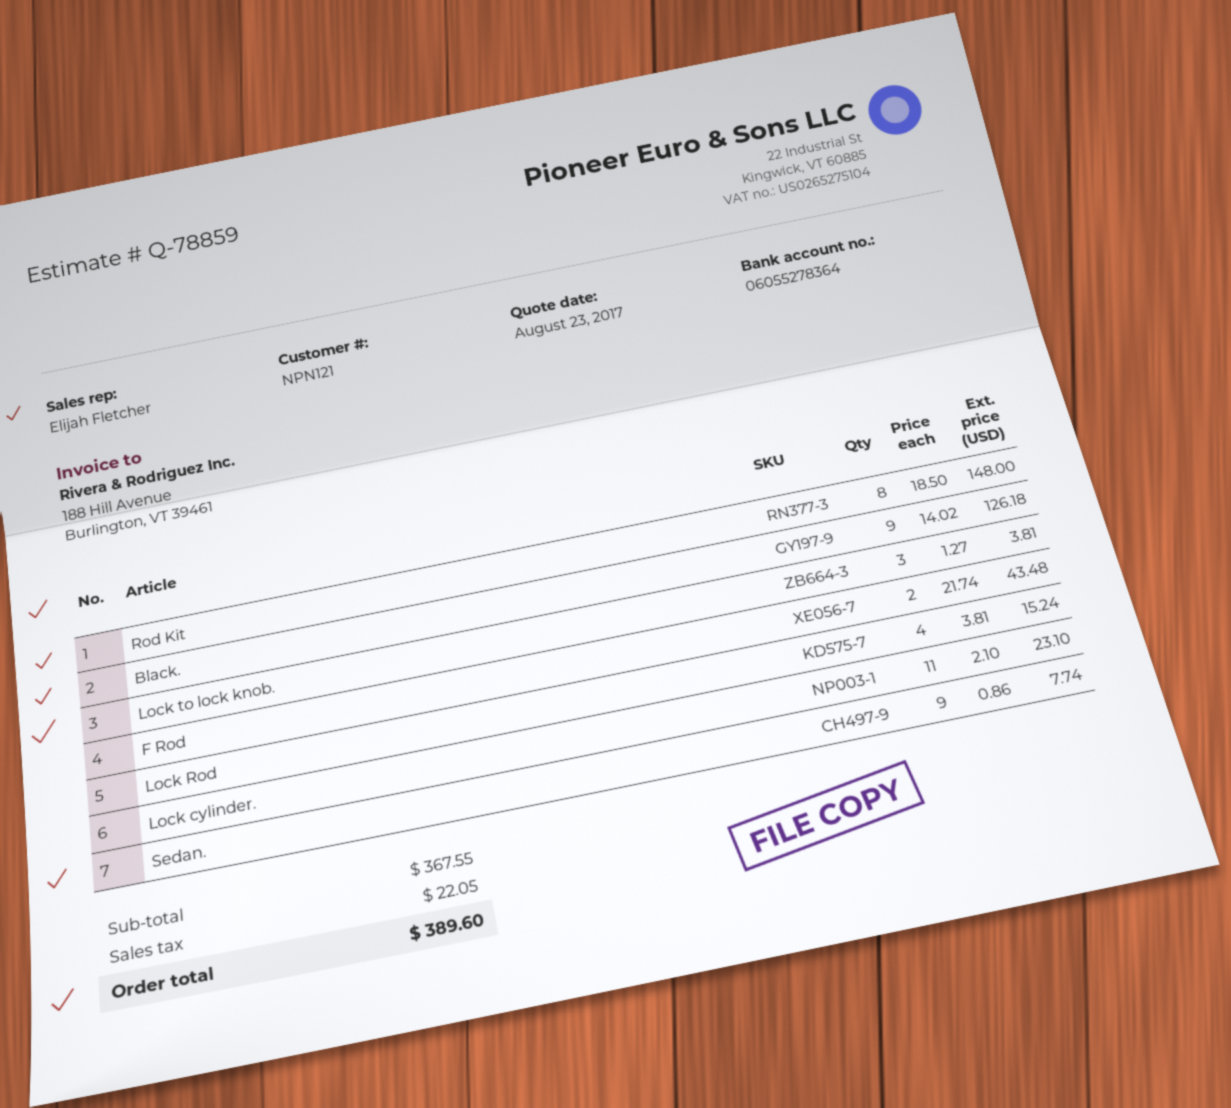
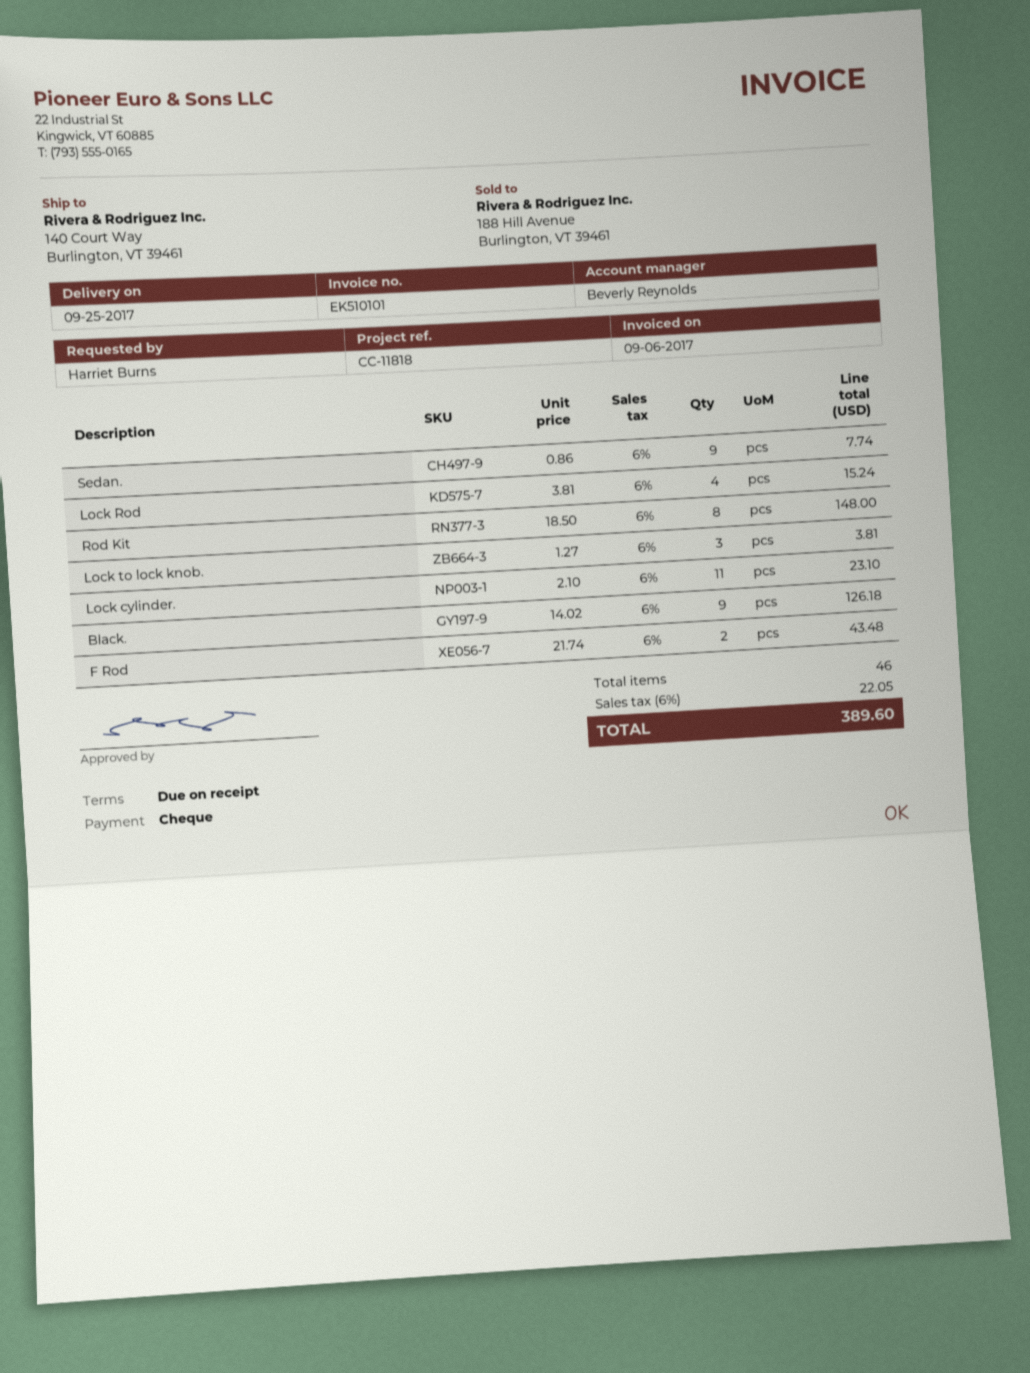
sales rep: Elijah Fletcher -> Beverly Reynolds

